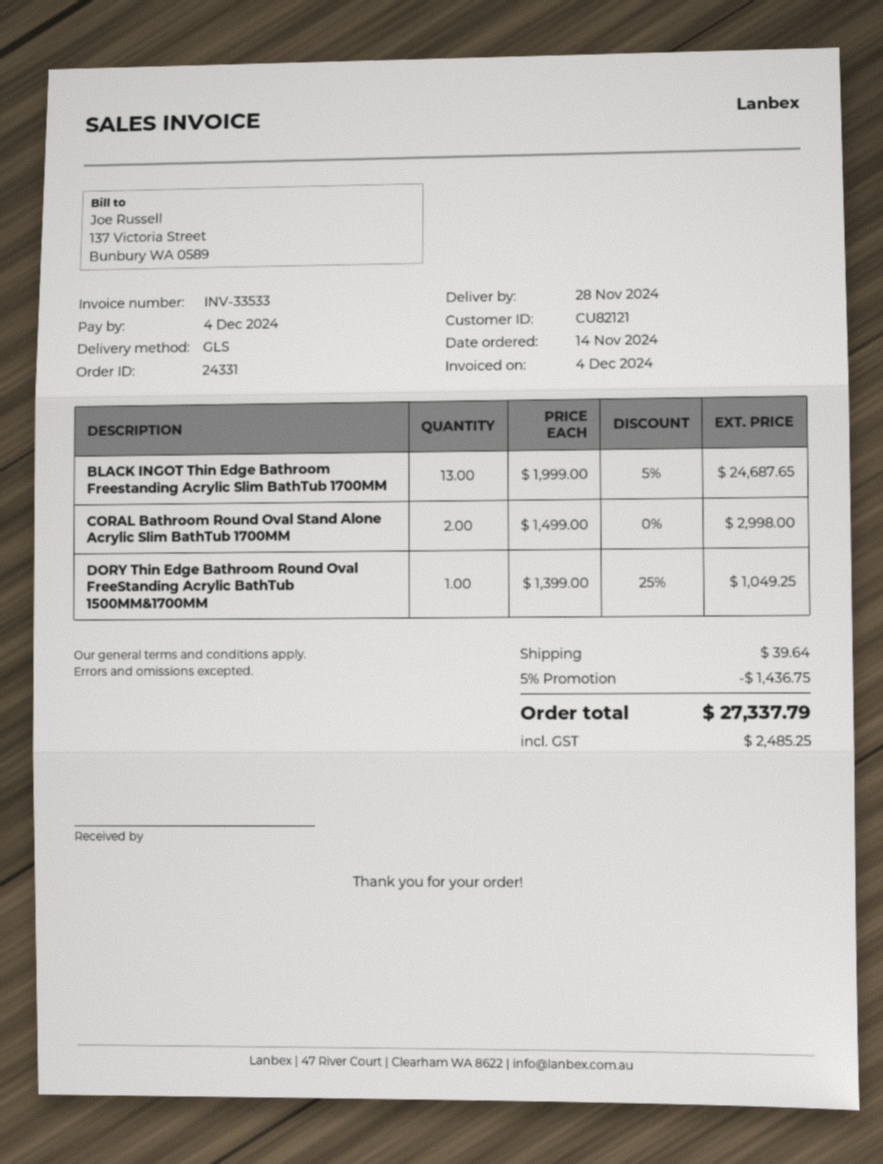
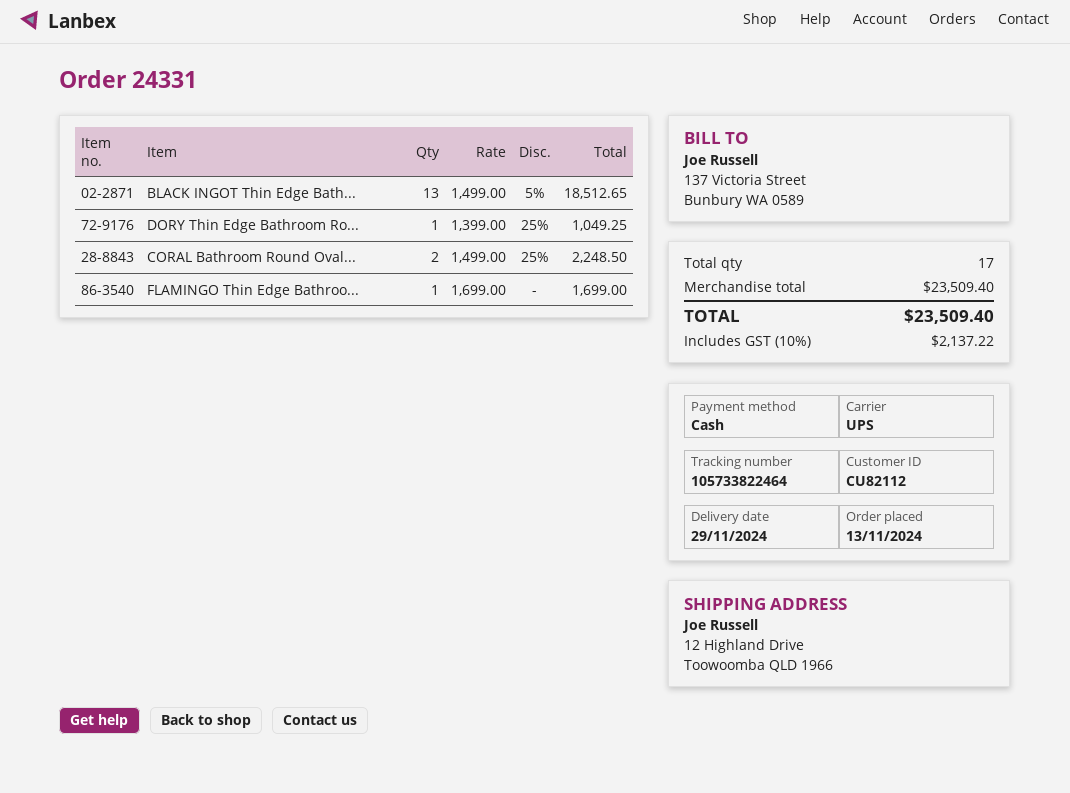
order date: 2024-11-14 -> 2024-11-13
delivery date: 2024-11-28 -> 2024-11-29
customer number: CU82121 -> CU82112
shipping method: GLS -> UPS
BLACK INGOT Thin Edge Bathroom Freestanding Acrylic Slim BathTub 1700MM: 13 x 1999.00 - 5% = 24687.65 -> 13 x 1499.00 - 5% = 18512.65
CORAL Bathroom Round Oval Stand Alone Acrylic Slim BathTub 1700MM: 2 x 1499.00 = 2998.00 -> 2 x 1499.00 - 25% = 2248.50
FLAMINGO Thin Edge Bathroo...: none -> 1 x 1699.00 = 1699.00
discount: 5% = 1436.75 -> none
shipping: 39.64 -> none
tax: 2485.25 -> 2137.22
total: 27337.79 -> 23509.40

